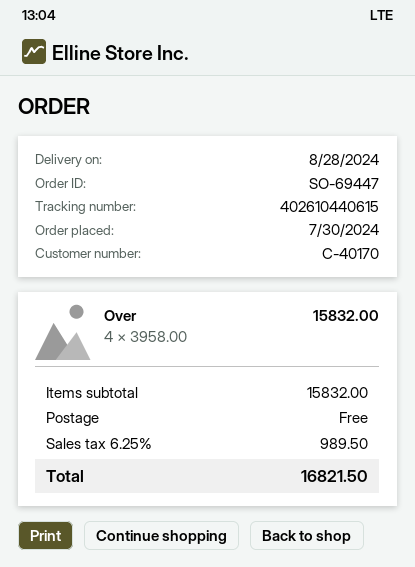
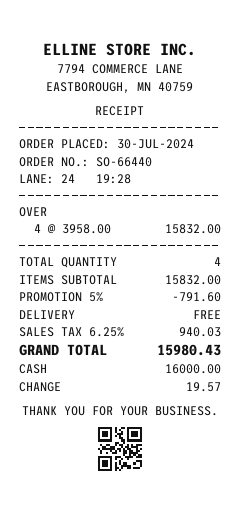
order number: SO-69447 -> SO-66440
discount: none -> 5% = 791.60
tax: 6.25% = 989.50 -> 6.25% = 940.03
total: 16821.50 -> 15980.43

